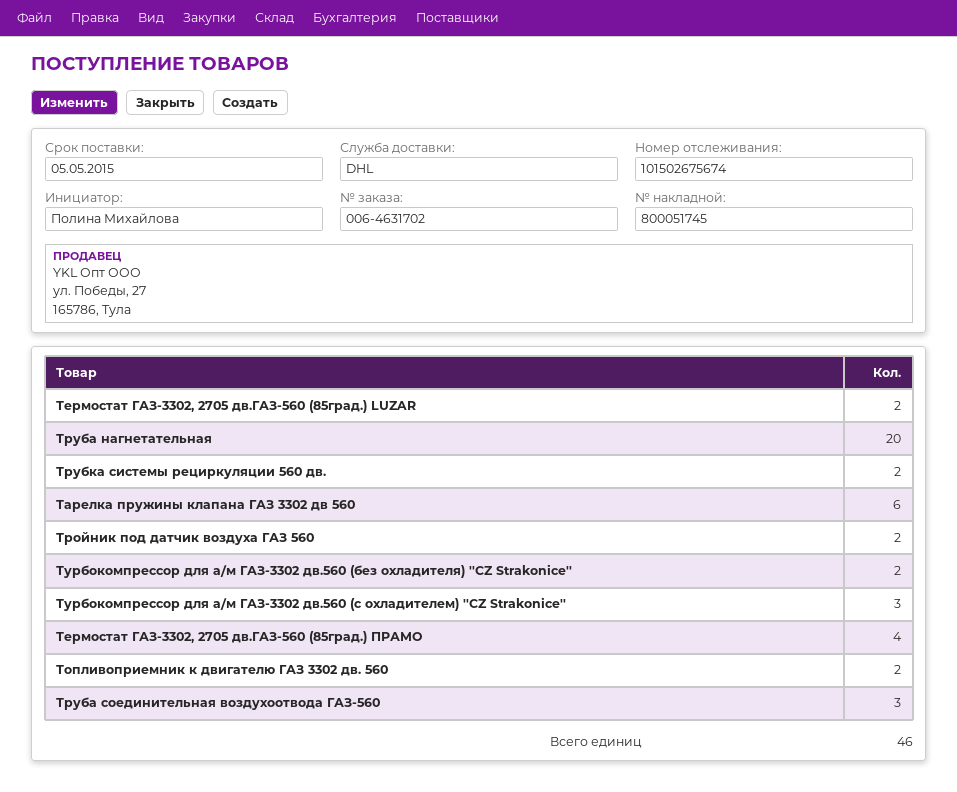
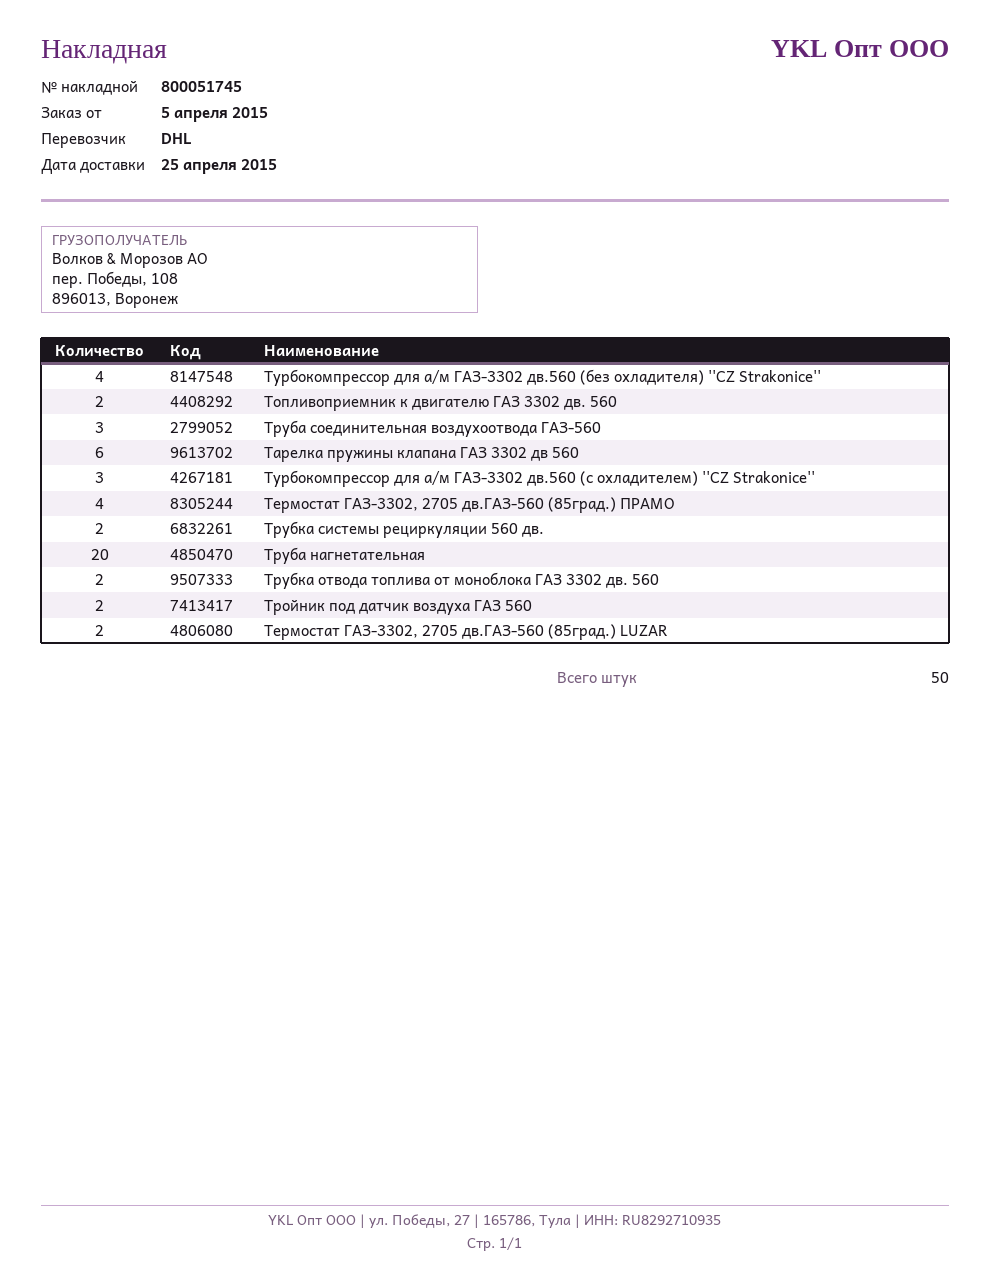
delivery date: 2015-05-05 -> 2015-04-25
Турбокомпрессор для а/м ГАЗ-3302 дв.560 (без охладителя) ''CZ Strakonice'': 2 -> 4
Трубка отвода топлива от моноблока ГАЗ 3302 дв. 560: none -> 2
total quantity: 46 -> 50

